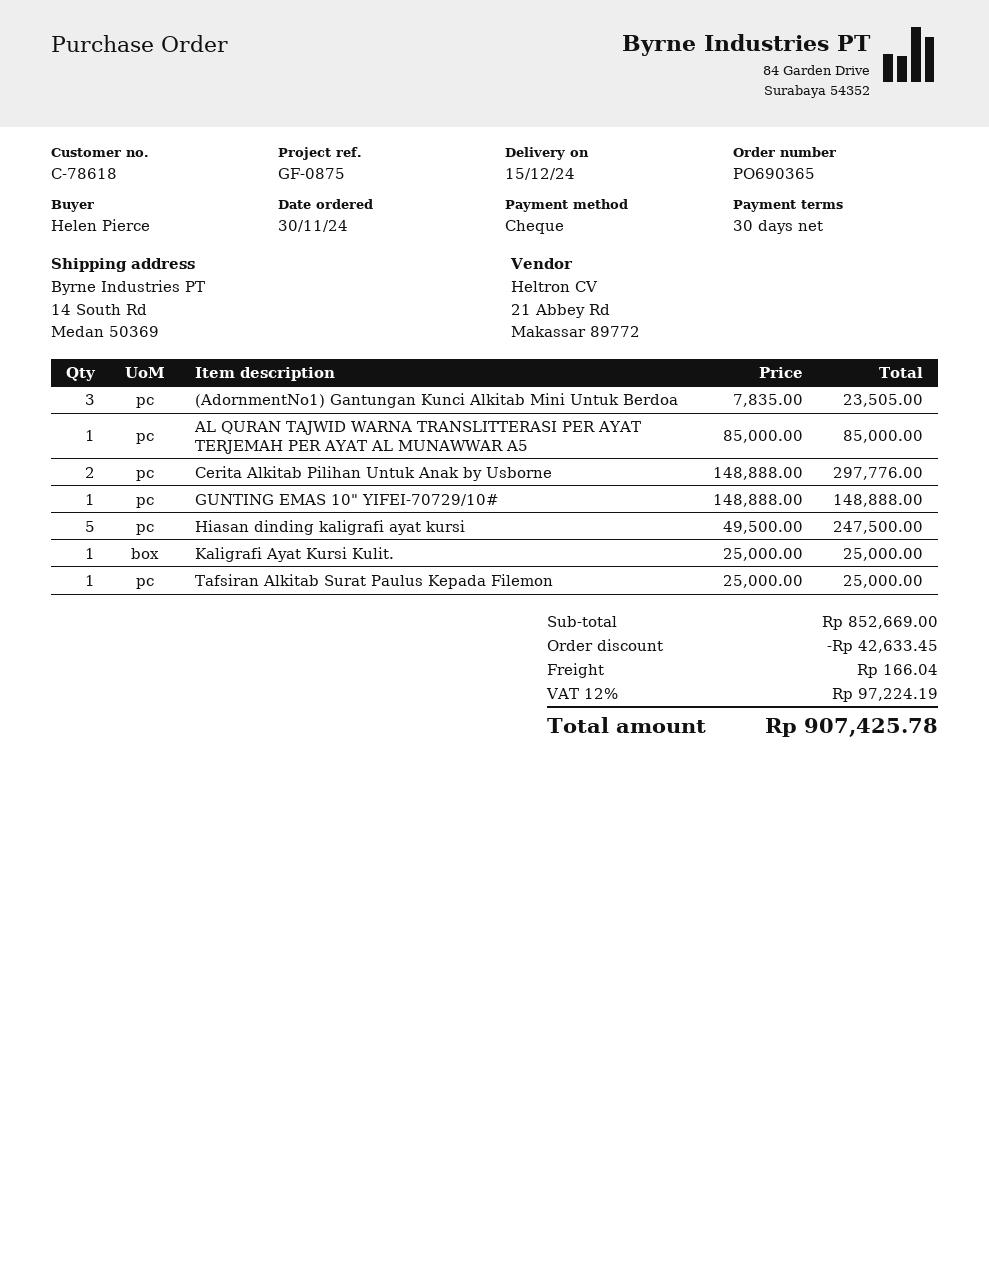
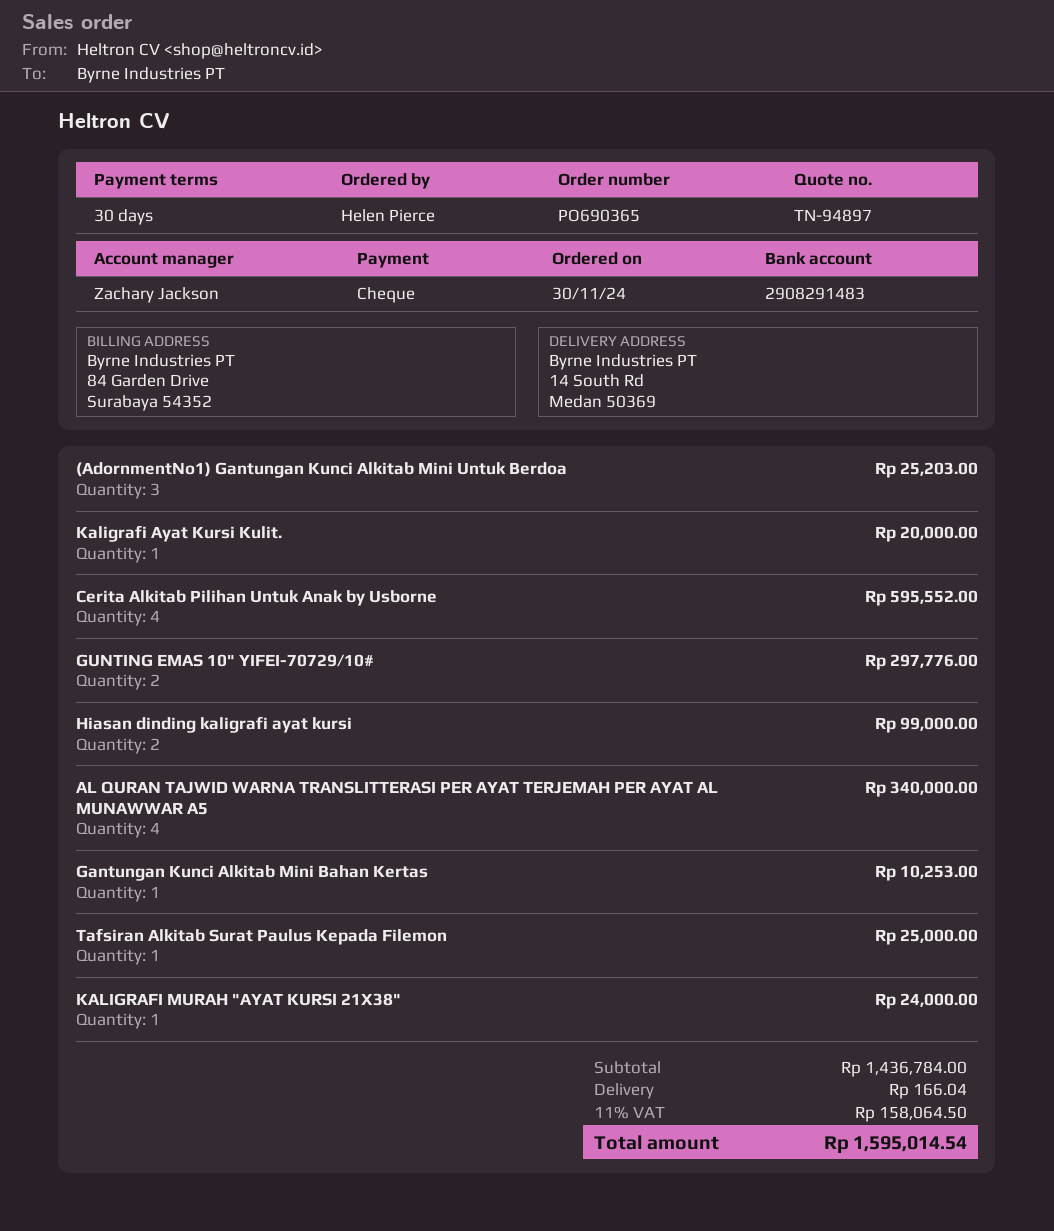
(AdornmentNo1) Gantungan Kunci Alkitab Mini Untuk Berdoa: 3 for 23505.00 -> 3 for 25203.00
AL QURAN TAJWID WARNA TRANSLITTERASI PER AYAT TERJEMAH PER AYAT AL MUNAWWAR A5: 1 for 85000.00 -> 4 for 340000.00
Cerita Alkitab Pilihan Untuk Anak by Usborne: 2 for 297776.00 -> 4 for 595552.00
GUNTING EMAS 10" YIFEI-70729/10#: 1 for 148888.00 -> 2 for 297776.00
Hiasan dinding kaligrafi ayat kursi: 5 for 247500.00 -> 2 for 99000.00
Kaligrafi Ayat Kursi Kulit.: 1 for 25000.00 -> 1 for 20000.00
Gantungan Kunci Alkitab Mini Bahan Kertas: none -> 1 for 10253.00
KALIGRAFI MURAH "AYAT KURSI 21X38": none -> 1 for 24000.00
subtotal: 852669.00 -> 1436784.00
discount: 42633.45 -> none
tax: 12% = 97224.19 -> 11% = 158064.50
total: 907425.78 -> 1595014.54

